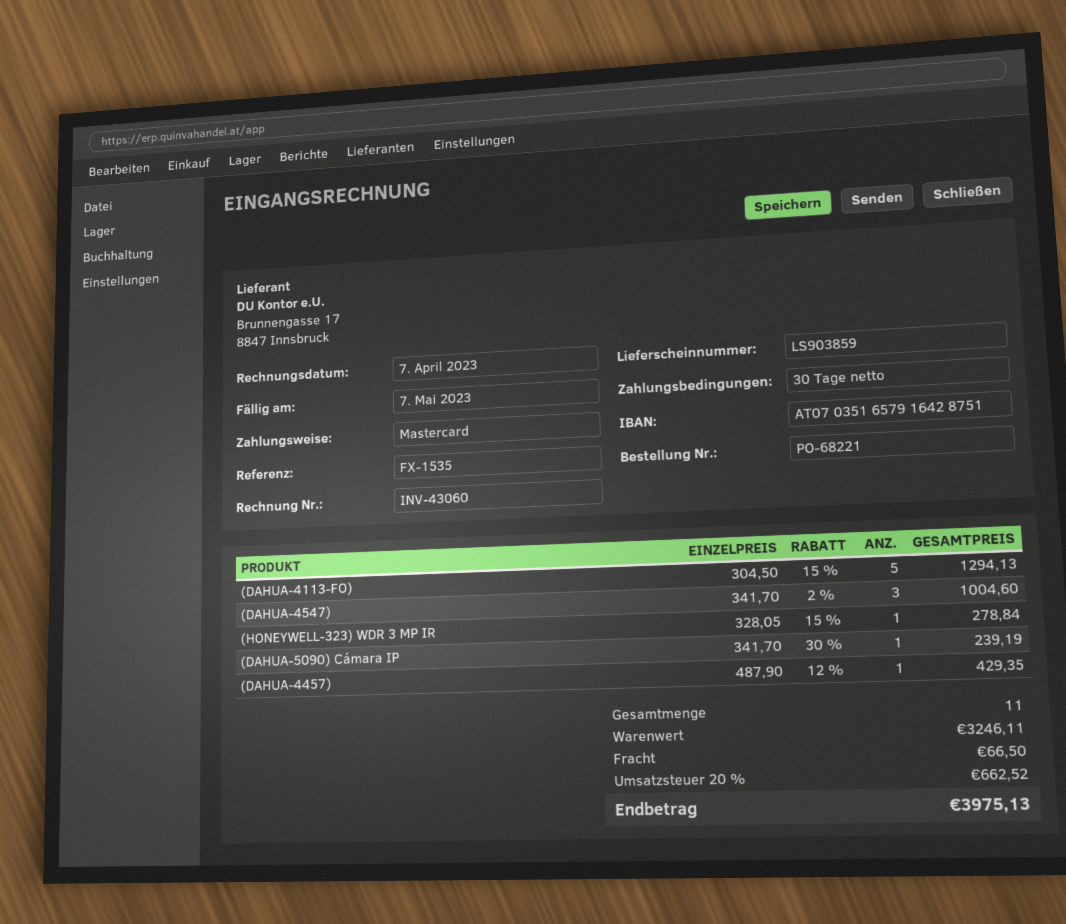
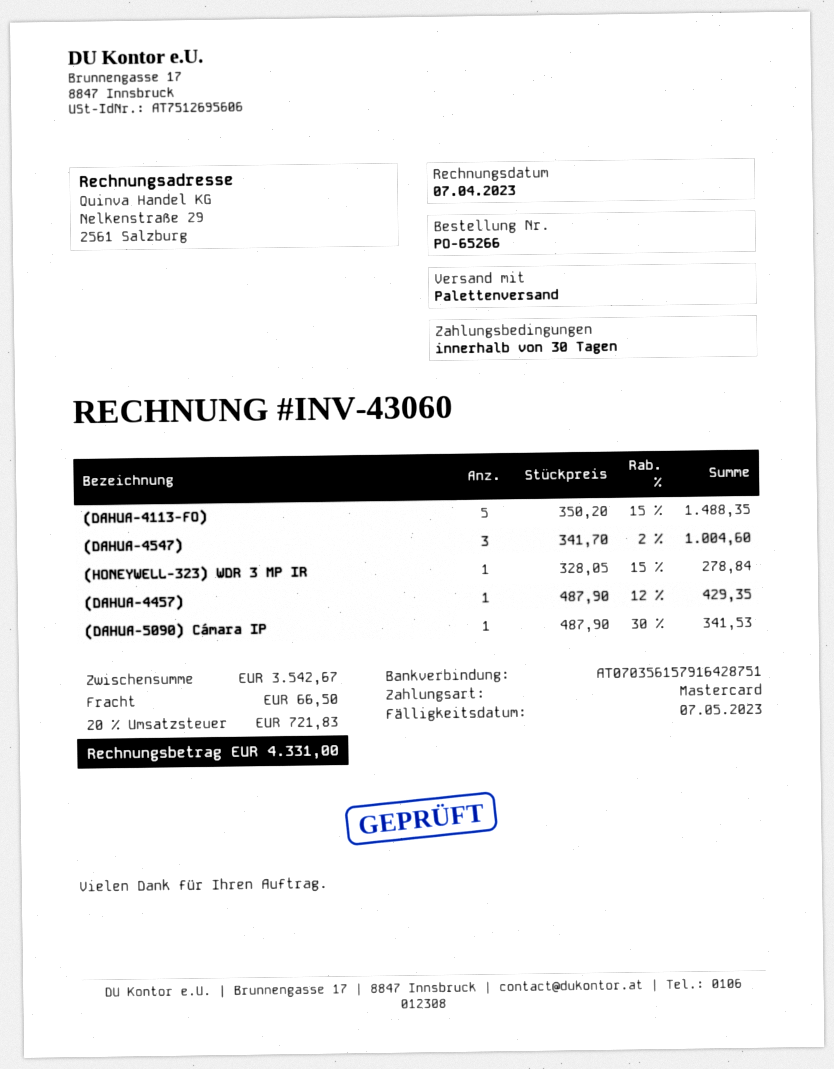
order number: PO-68221 -> PO-65266
bank account: AT070351657916428751 -> AT070356157916428751
(DAHUA-4113-FO): 5 x 304.50 - 15% = 1294.13 -> 5 x 350.20 - 15% = 1488.35
(DAHUA-5090) Cámara IP: 1 x 341.70 - 30% = 239.19 -> 1 x 487.90 - 30% = 341.53
subtotal: 3246.11 -> 3542.67
tax: 20% = 662.52 -> 20% = 721.83
total: 3975.13 -> 4331.00

